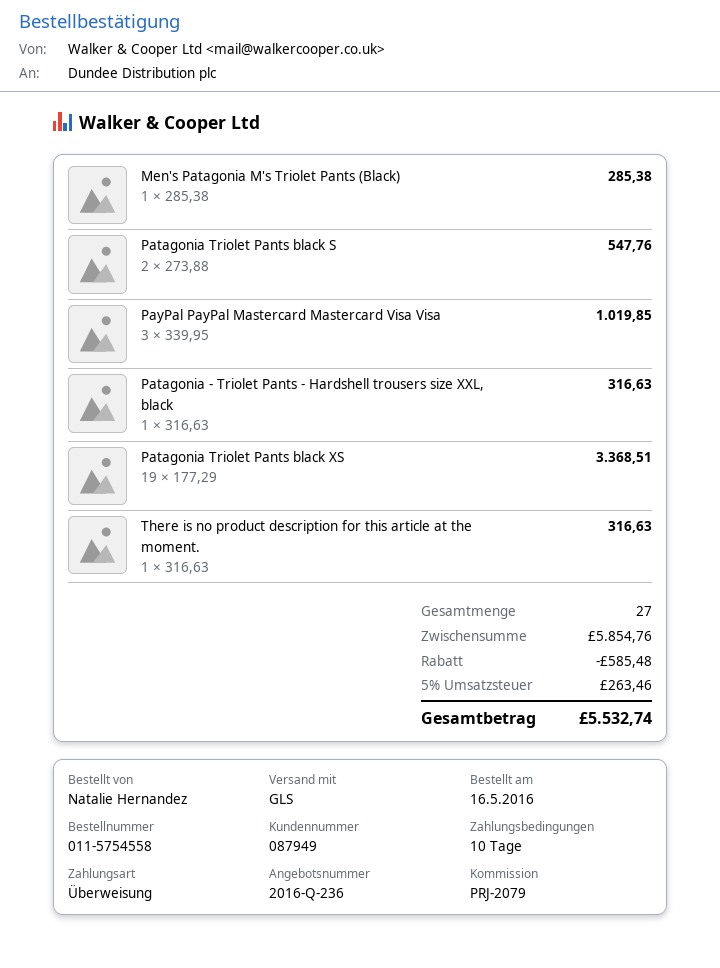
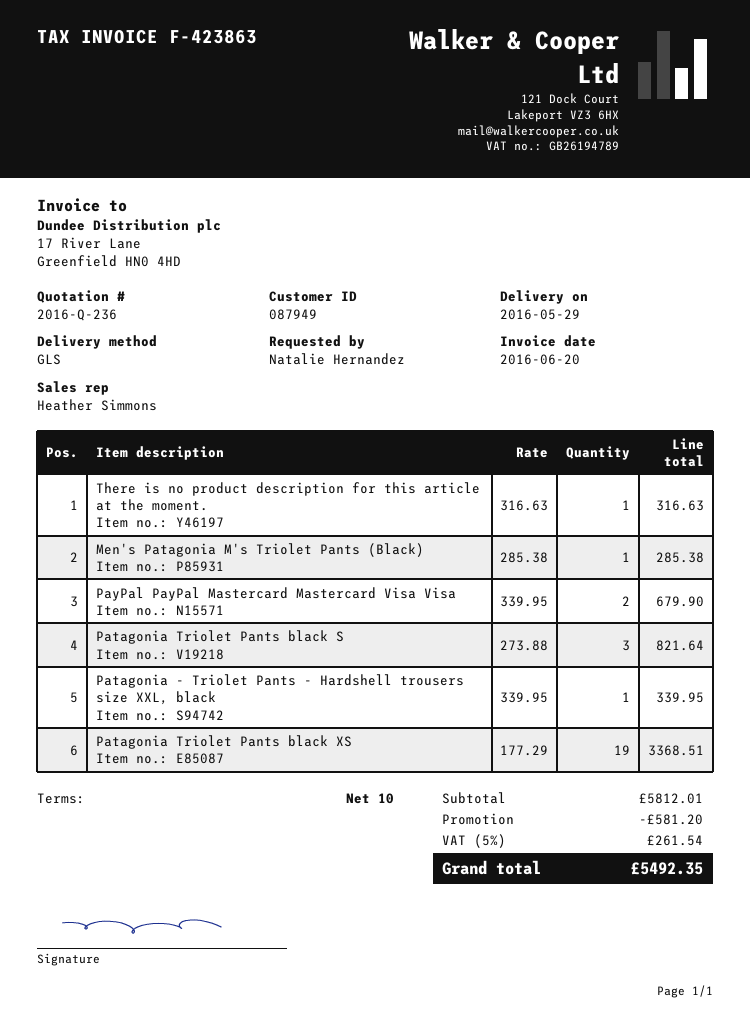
Patagonia Triolet Pants black S: 2 x 273.88 = 547.76 -> 3 x 273.88 = 821.64
PayPal PayPal Mastercard Mastercard Visa Visa: 3 x 339.95 = 1019.85 -> 2 x 339.95 = 679.90
Patagonia - Triolet Pants - Hardshell trousers size XXL, black: 1 x 316.63 = 316.63 -> 1 x 339.95 = 339.95
subtotal: 5854.76 -> 5812.01
discount: 585.48 -> 581.20
tax: 5% = 263.46 -> 5% = 261.54
total: 5532.74 -> 5492.35

